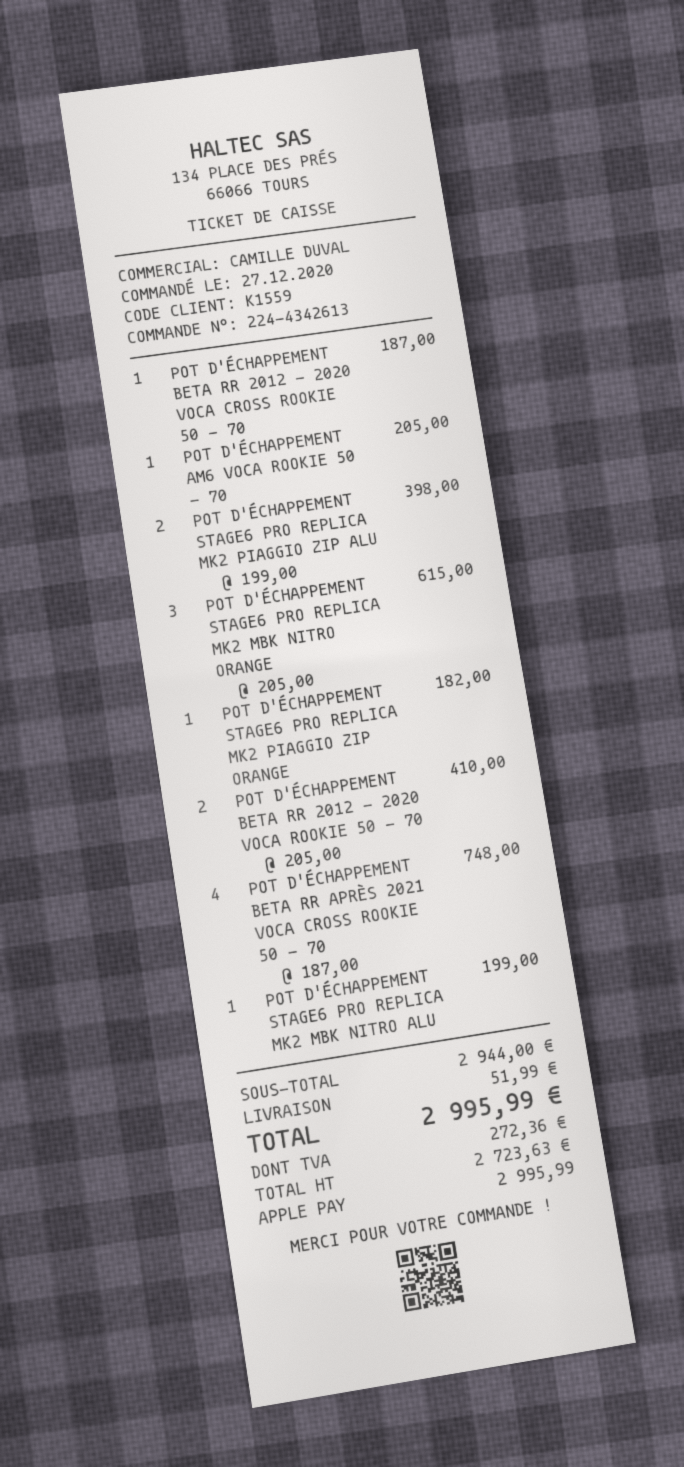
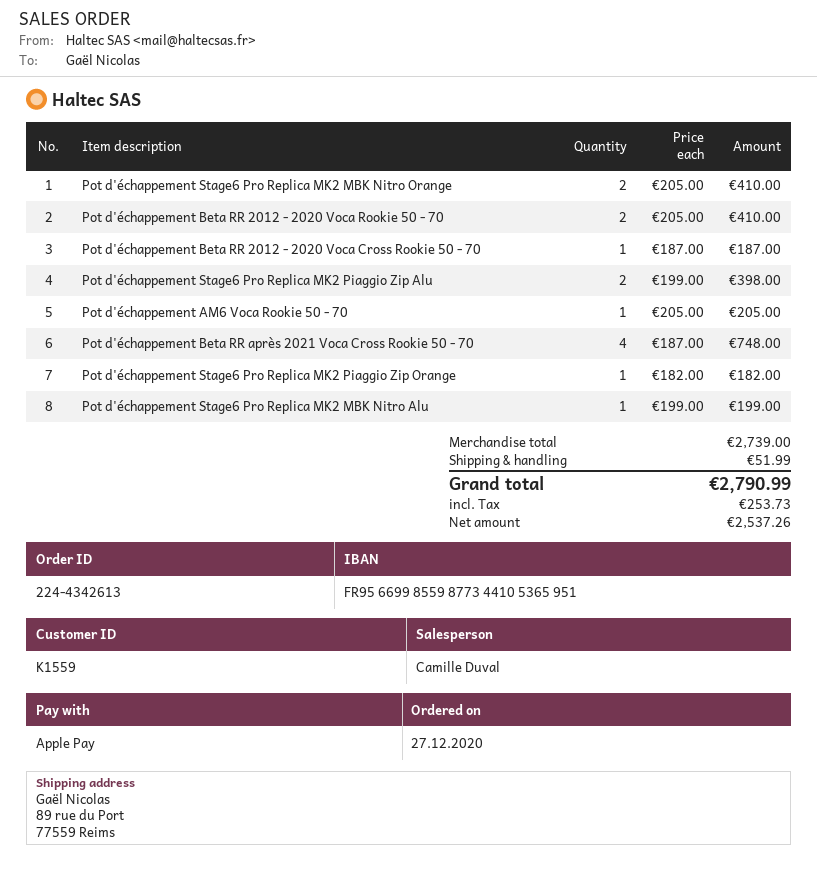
POT D'ÉCHAPPEMENT STAGE6 PRO REPLICA MK2 MBK NITRO ORANGE: 3 x 205.00 = 615.00 -> 2 x 205.00 = 410.00
subtotal: 2944.00 -> 2739.00
net: 2723.63 -> 2537.26
tax: 272.36 -> 253.73
total: 2995.99 -> 2790.99

